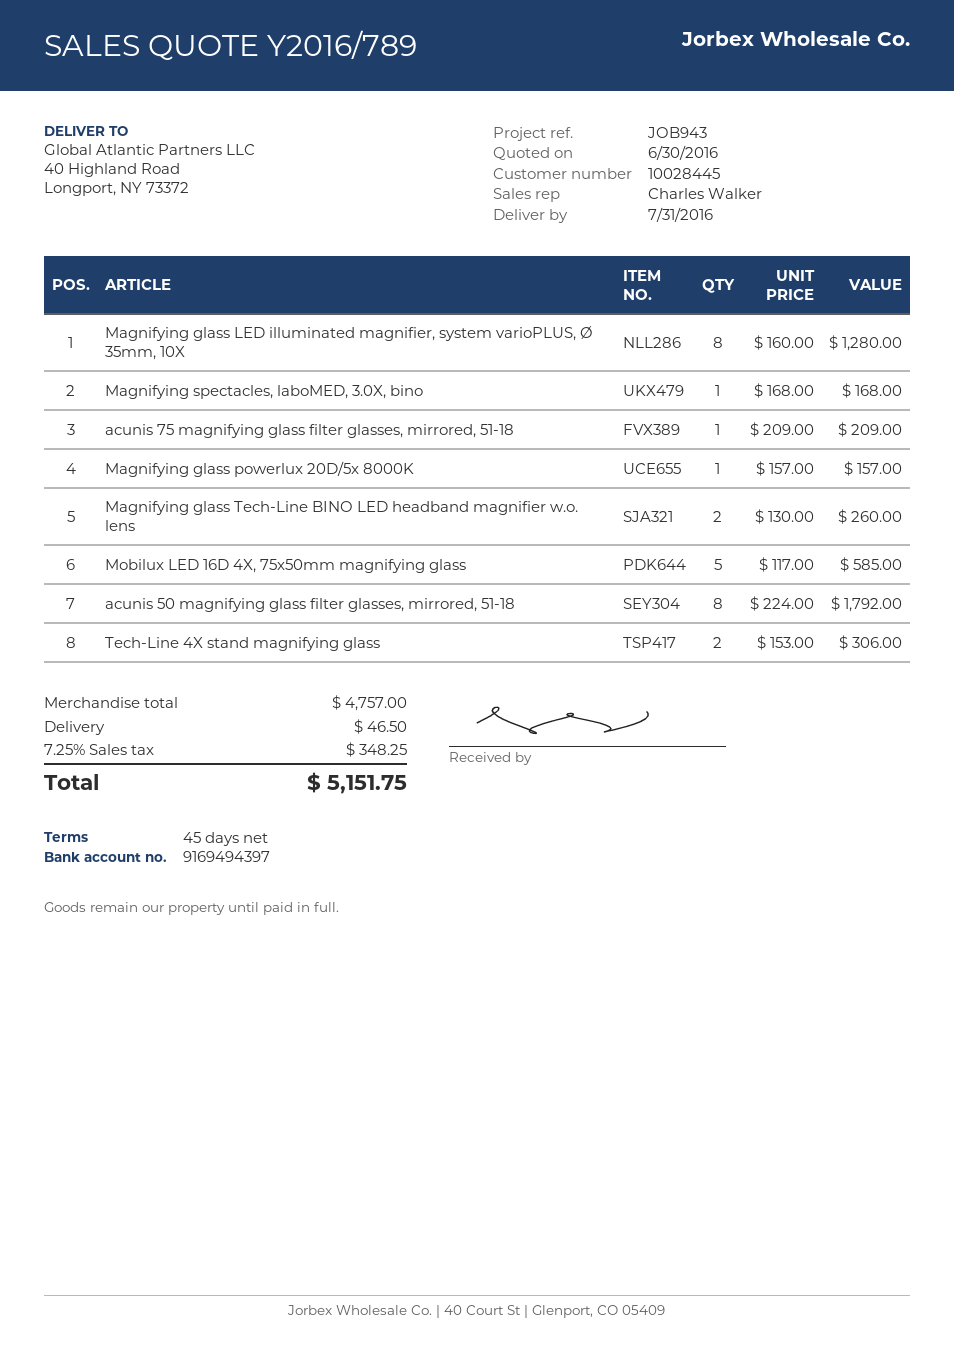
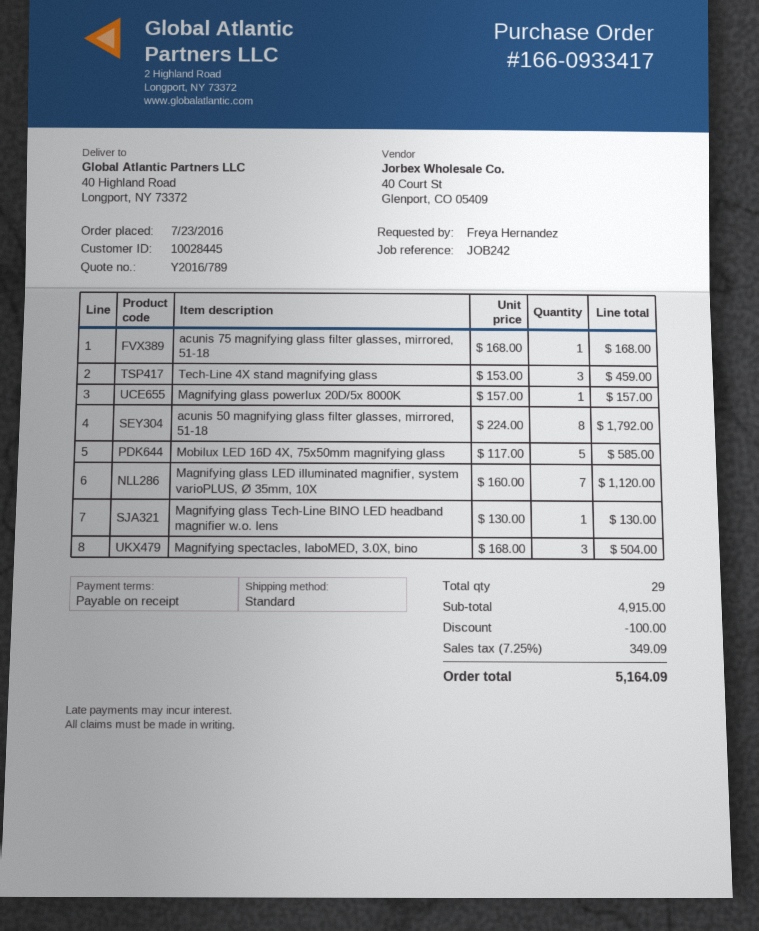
payment terms: 45 days -> on receipt
reference: JOB943 -> JOB242
Magnifying glass LED illuminated magnifier, system varioPLUS, Ø 35mm, 10X: 8 x 160.00 = 1280.00 -> 7 x 160.00 = 1120.00
Magnifying spectacles, laboMED, 3.0X, bino: 1 x 168.00 = 168.00 -> 3 x 168.00 = 504.00
acunis 75 magnifying glass filter glasses, mirrored, 51-18: 1 x 209.00 = 209.00 -> 1 x 168.00 = 168.00
Magnifying glass Tech-Line BINO LED headband magnifier w.o. lens: 2 x 130.00 = 260.00 -> 1 x 130.00 = 130.00
Tech-Line 4X stand magnifying glass: 2 x 153.00 = 306.00 -> 3 x 153.00 = 459.00
subtotal: 4757.00 -> 4915.00
discount: none -> 100.00
shipping: 46.50 -> none
tax: 7.25% = 348.25 -> 7.25% = 349.09
total: 5151.75 -> 5164.09

